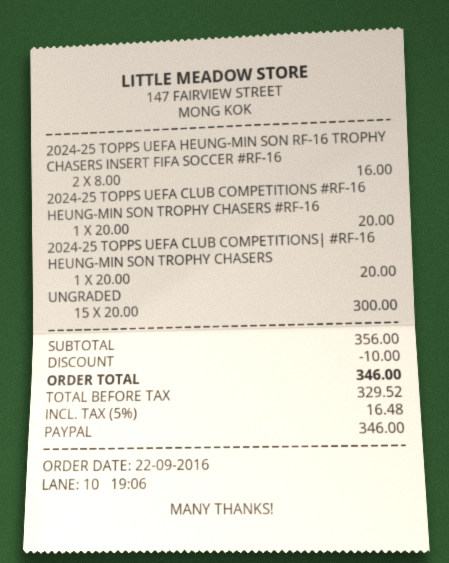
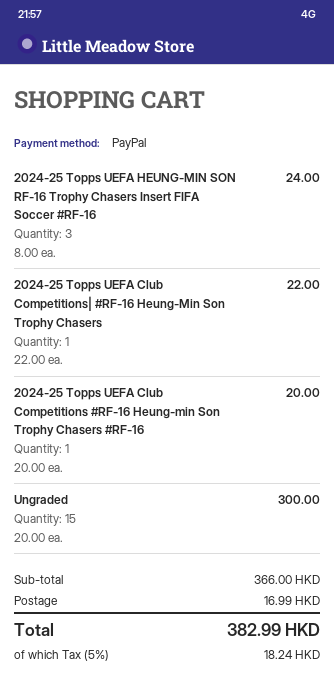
2024-25 TOPPS UEFA HEUNG-MIN SON RF-16 TROPHY CHASERS INSERT FIFA SOCCER #RF-16: 2 x 8.00 = 16.00 -> 3 x 8.00 = 24.00
2024-25 TOPPS UEFA CLUB COMPETITIONS| #RF-16 HEUNG-MIN SON TROPHY CHASERS: 1 x 20.00 = 20.00 -> 1 x 22.00 = 22.00
subtotal: 356.00 -> 366.00
discount: 10.00 -> none
shipping: none -> 16.99
tax: 5% = 16.48 -> 5% = 18.24
total: 346.00 -> 382.99

